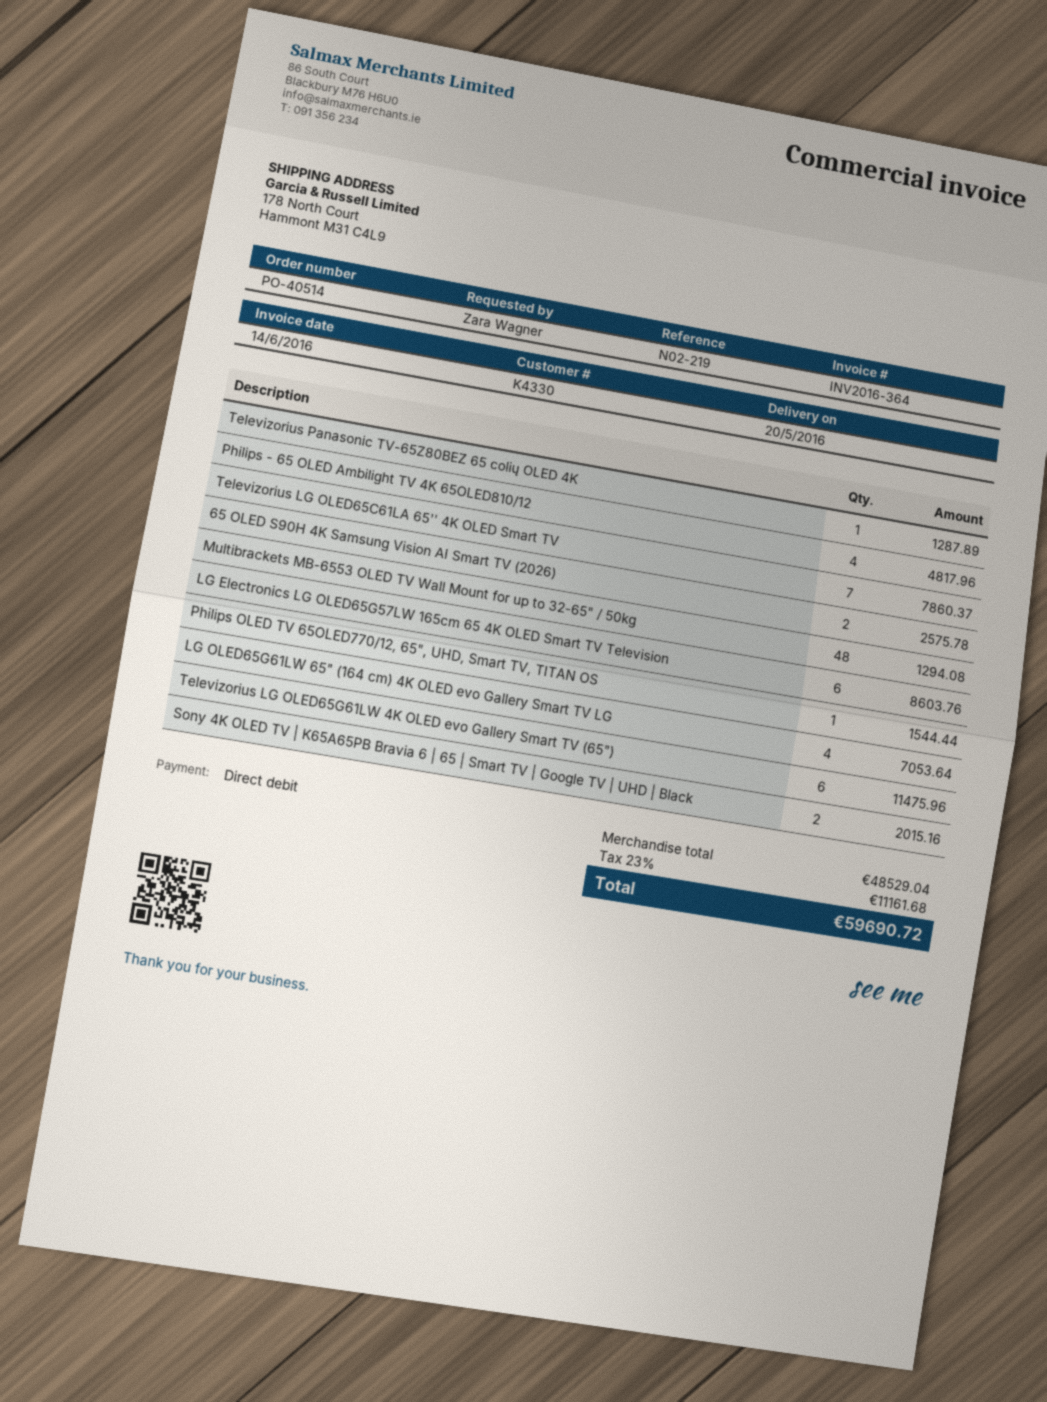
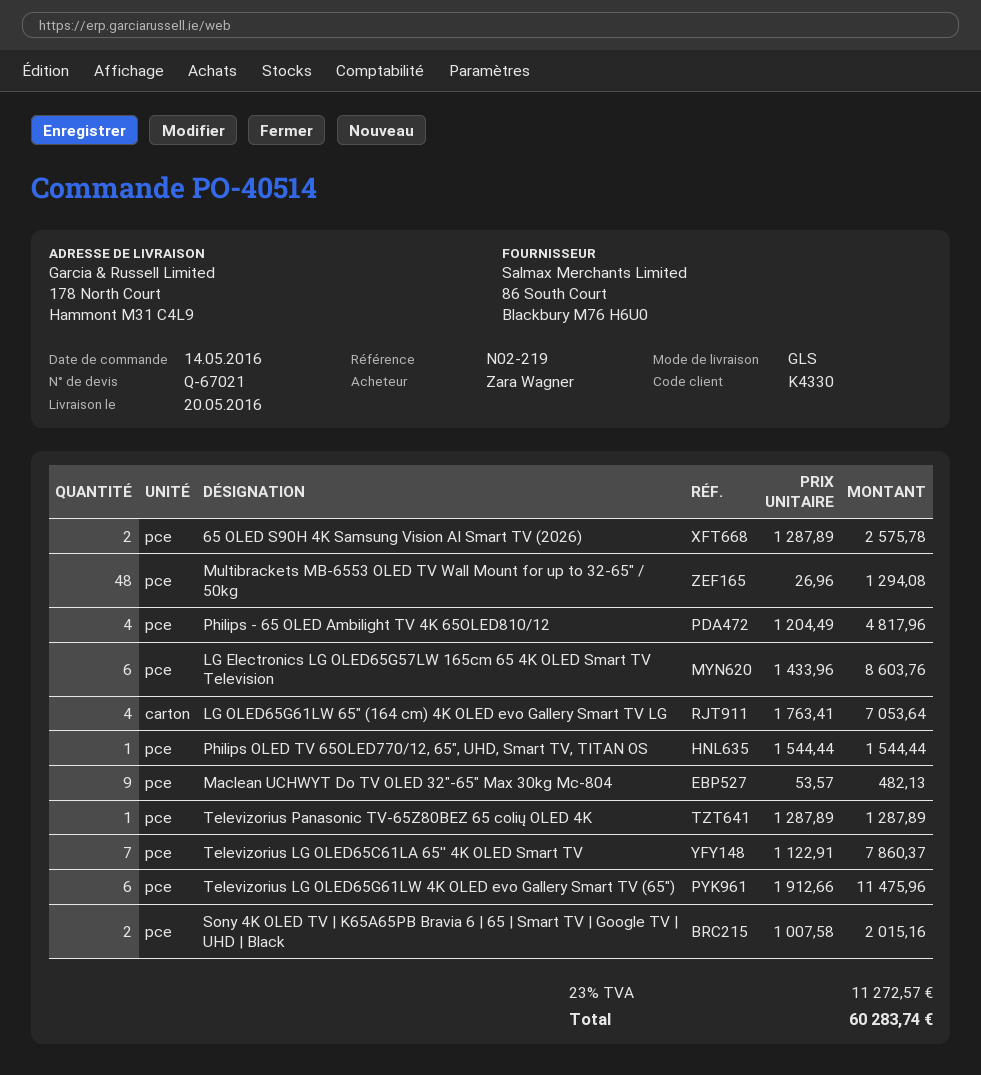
Maclean UCHWYT Do TV OLED 32"-65" Max 30kg Mc-804: none -> 9 for 482.13
tax: 23% = 11161.68 -> 23% = 11272.57
total: 59690.72 -> 60283.74

